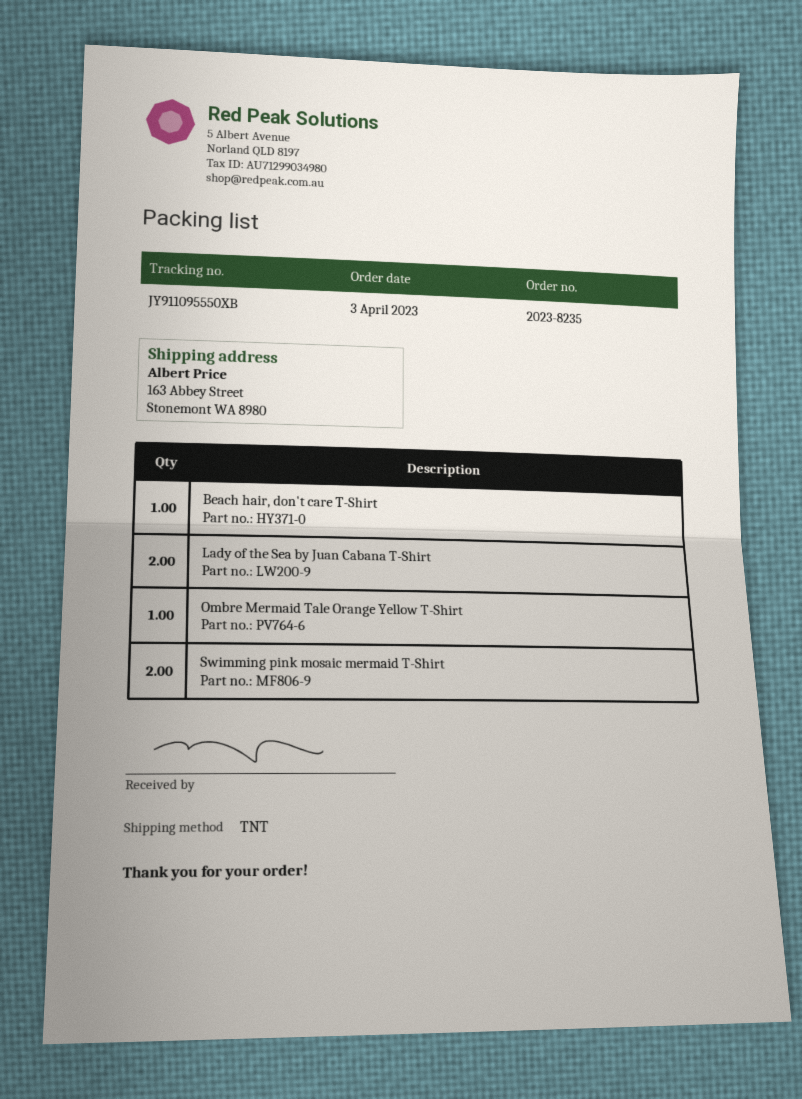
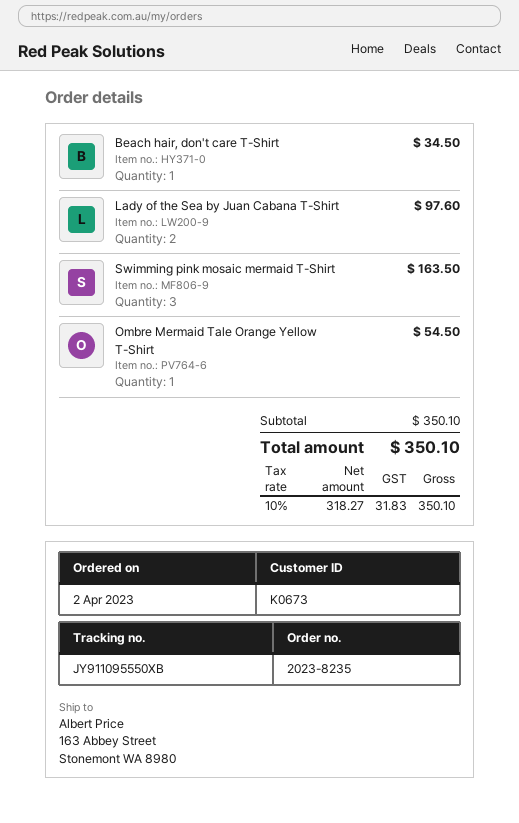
order date: 2023-04-03 -> 2023-04-02
Swimming pink mosaic mermaid T-Shirt: 2 -> 3

